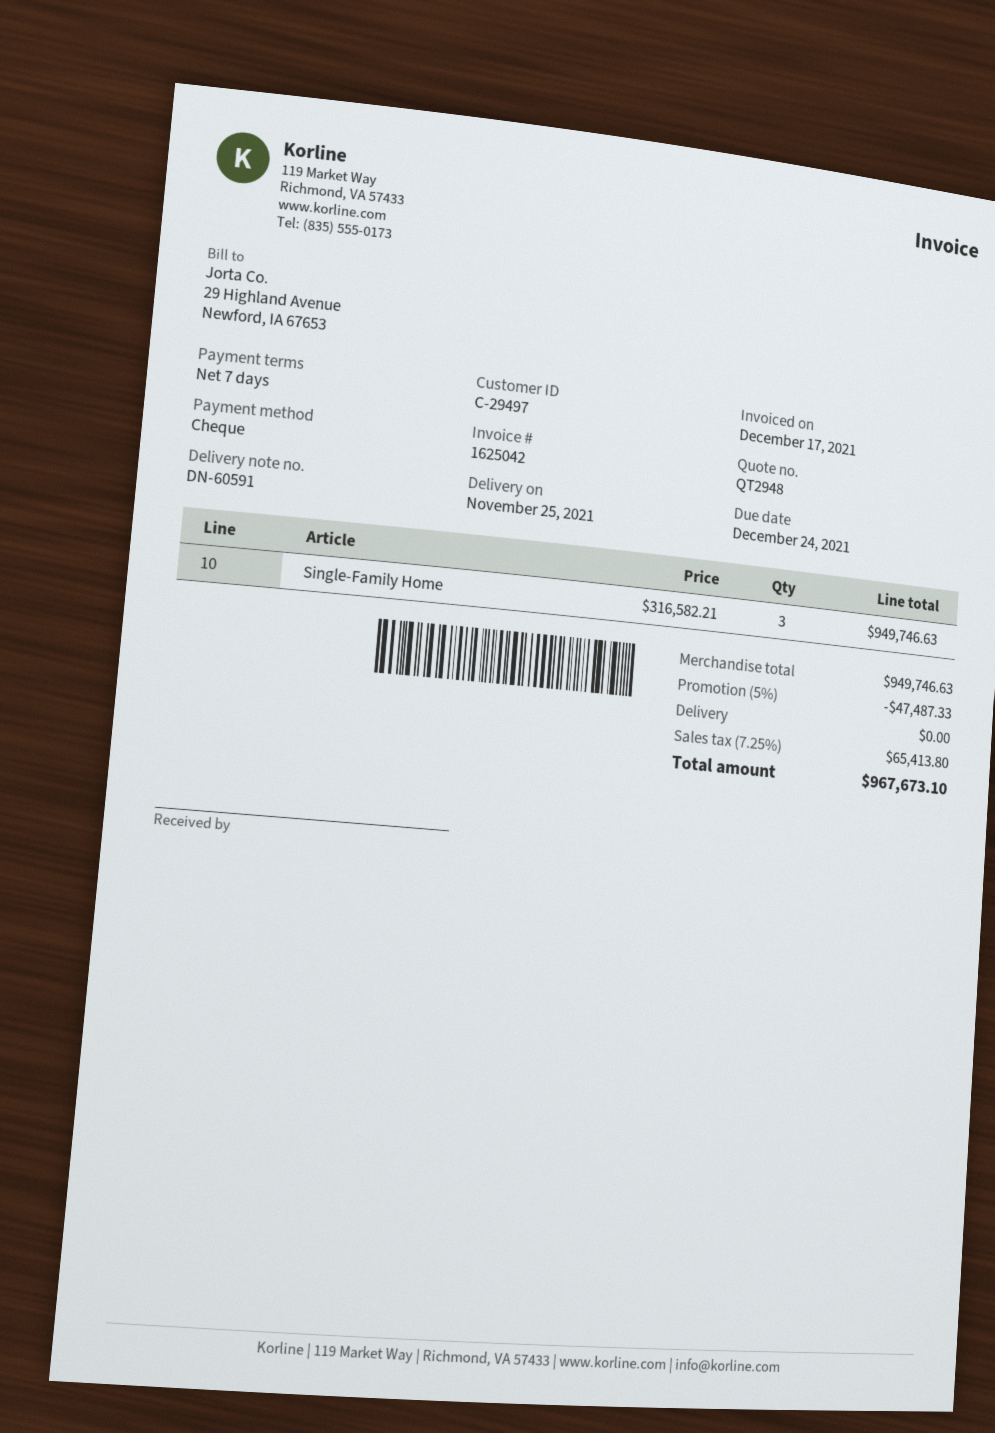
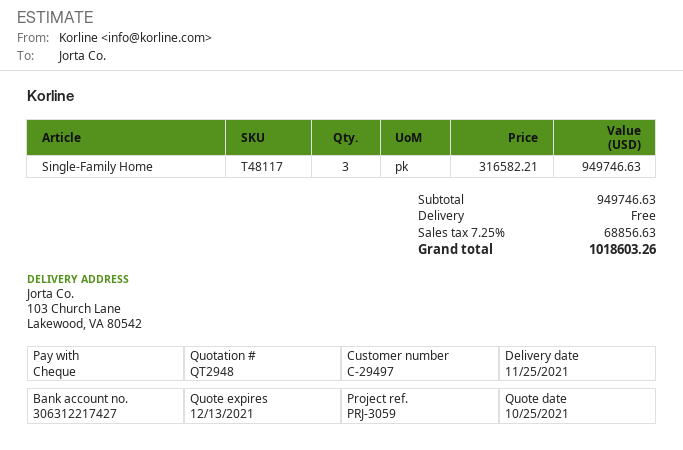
discount: 5% = 47487.33 -> none
tax: 7.25% = 65413.80 -> 7.25% = 68856.63
total: 967673.10 -> 1018603.26

